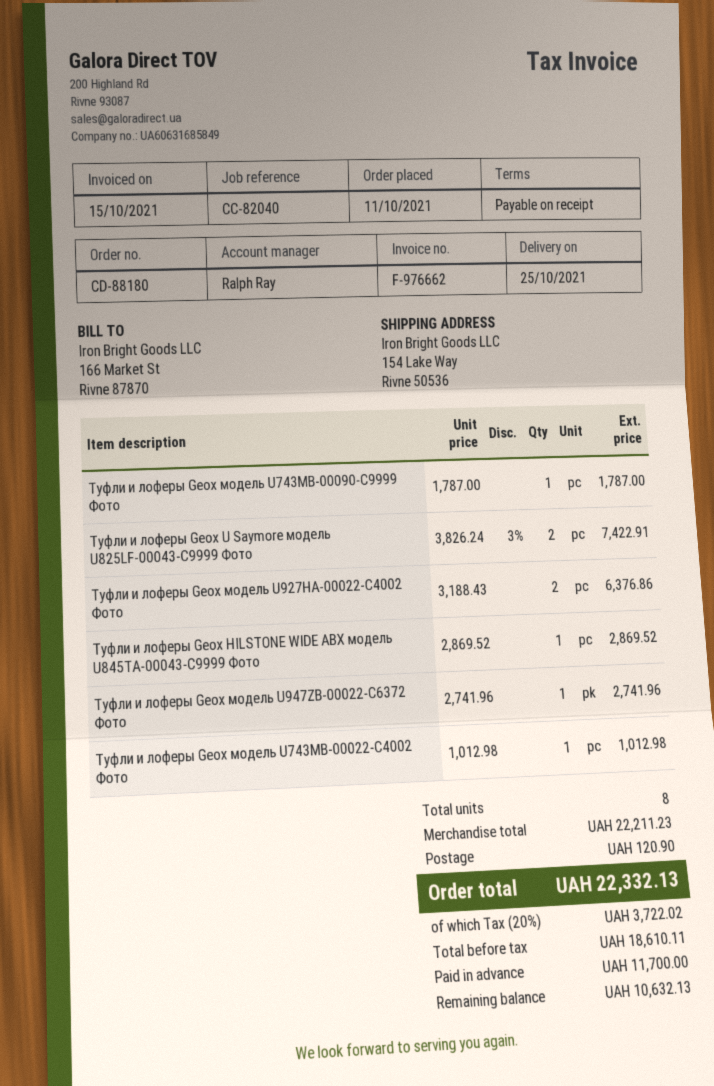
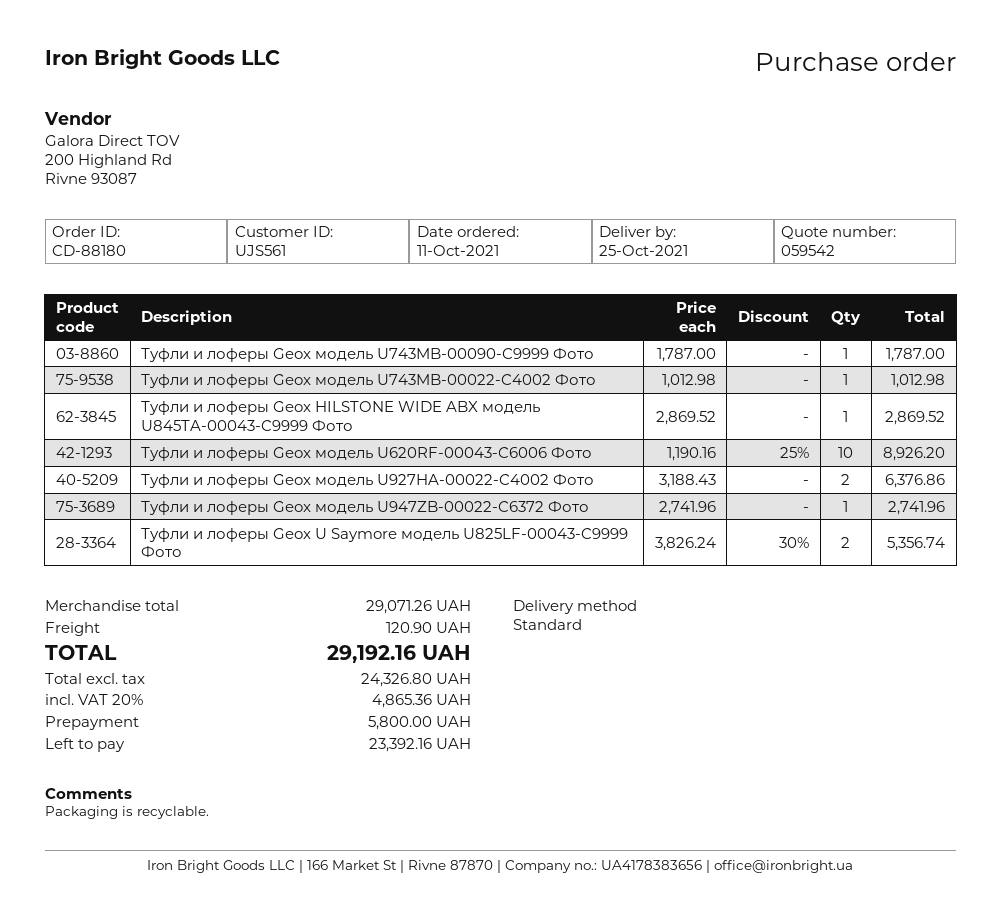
Туфли и лоферы Geox U Saymore модель U825LF-00043-C9999 Фото: 2 x 3826.24 - 3% = 7422.91 -> 2 x 3826.24 - 30% = 5356.74
Туфли и лоферы Geox модель U620RF-00043-C6006 Фото: none -> 10 x 1190.16 - 25% = 8926.20
subtotal: 22211.23 -> 29071.26
net: 18610.11 -> 24326.80
tax: 20% = 3722.02 -> 20% = 4865.36
total: 22332.13 -> 29192.16
deposit: 11700.00 -> 5800.00
balance: 10632.13 -> 23392.16

